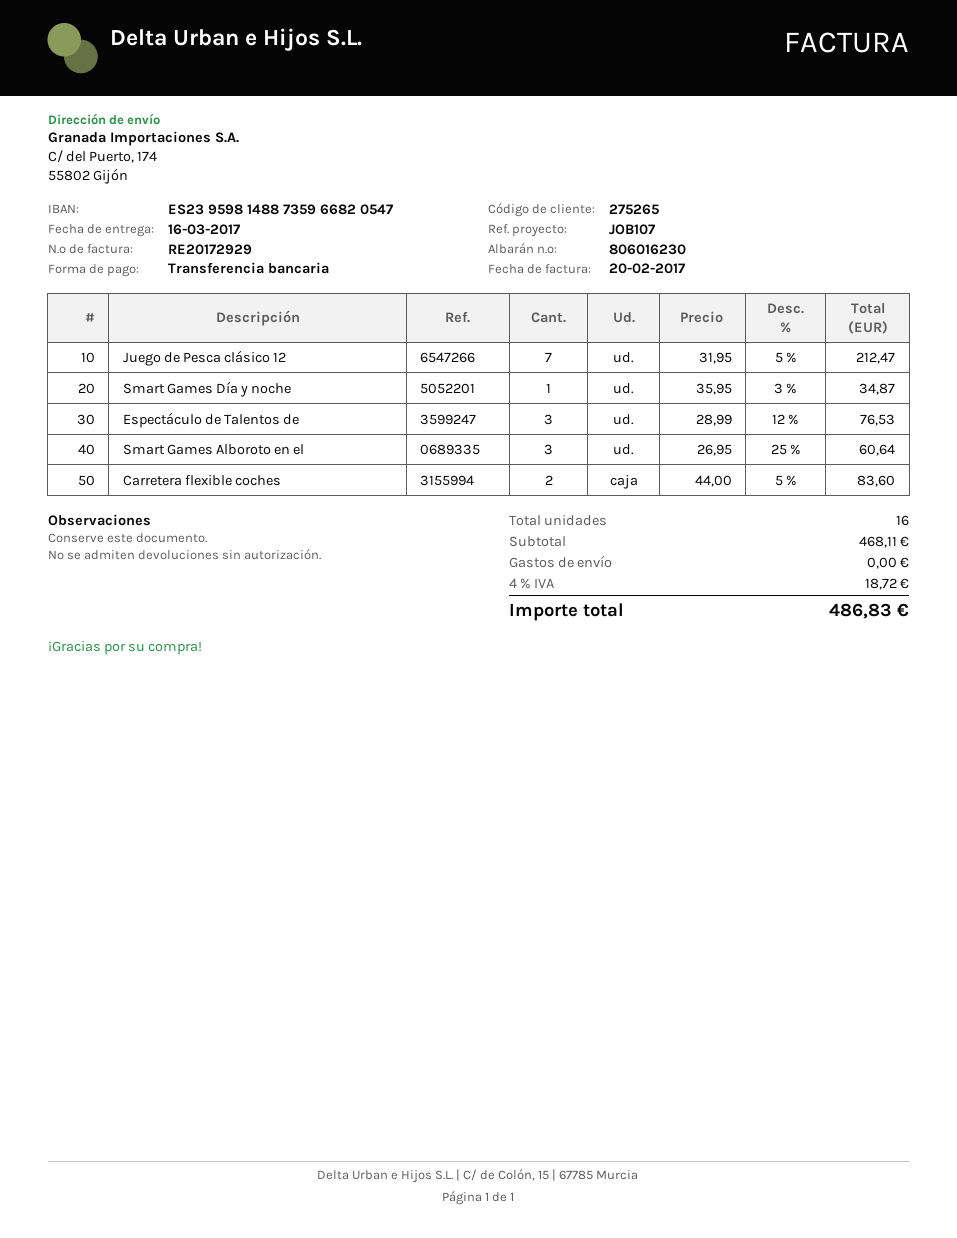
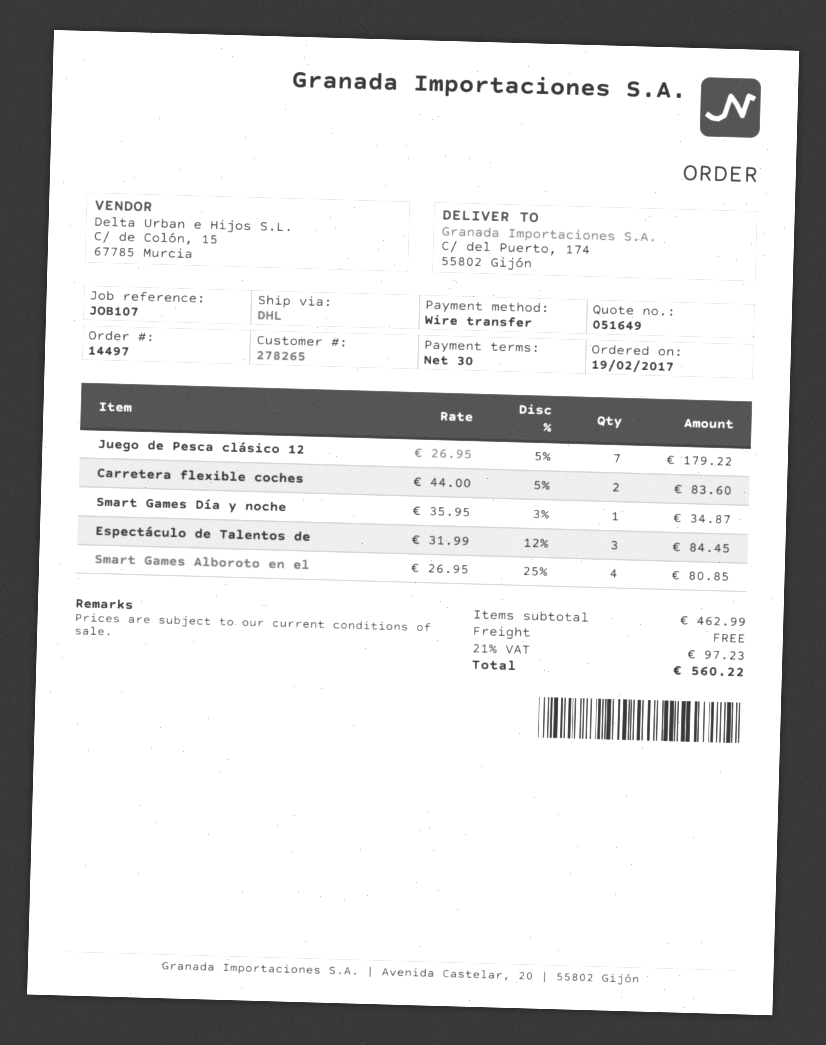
customer number: 275265 -> 278265
Juego de Pesca clásico 12: 7 x 31.95 - 5% = 212.47 -> 7 x 26.95 - 5% = 179.22
Espectáculo de Talentos de: 3 x 28.99 - 12% = 76.53 -> 3 x 31.99 - 12% = 84.45
Smart Games Alboroto en el: 3 x 26.95 - 25% = 60.64 -> 4 x 26.95 - 25% = 80.85
subtotal: 468.11 -> 462.99
tax: 4% = 18.72 -> 21% = 97.23
total: 486.83 -> 560.22

